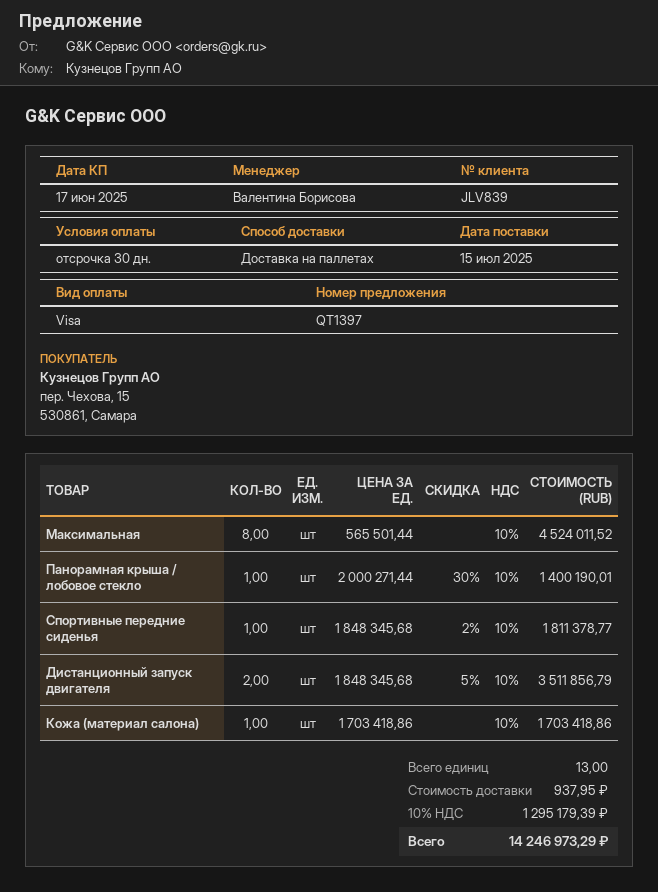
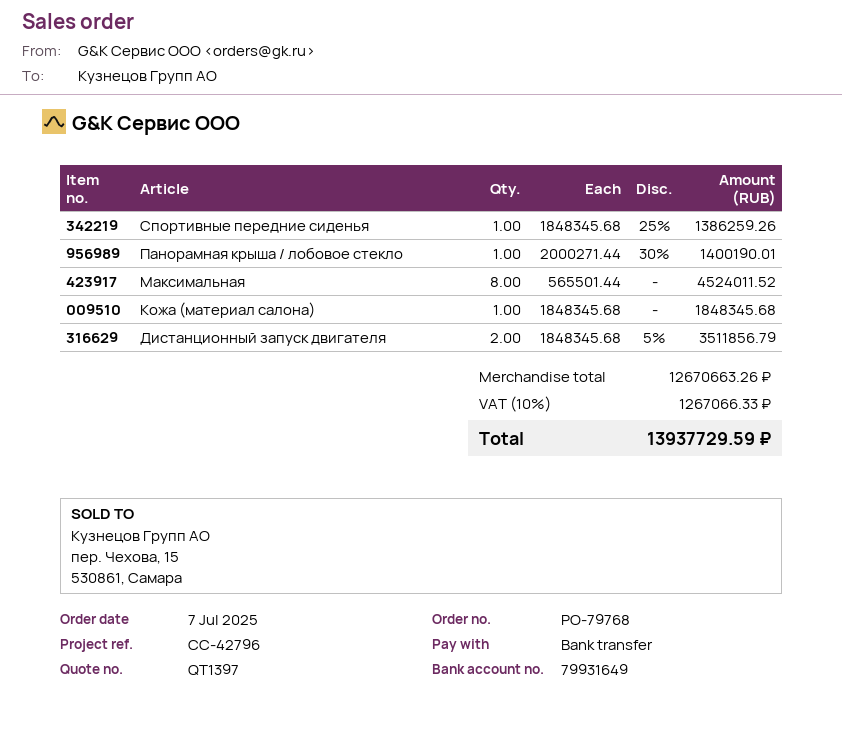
payment method: Visa -> bank transfer
Спортивные передние сиденья: 1 x 1848345.68 - 2% = 1811378.77 -> 1 x 1848345.68 - 25% = 1386259.26
Кожа (материал салона): 1 x 1703418.86 = 1703418.86 -> 1 x 1848345.68 = 1848345.68
shipping: 937.95 -> none
tax: 10% = 1295179.39 -> 10% = 1267066.33
total: 14246973.29 -> 13937729.59

